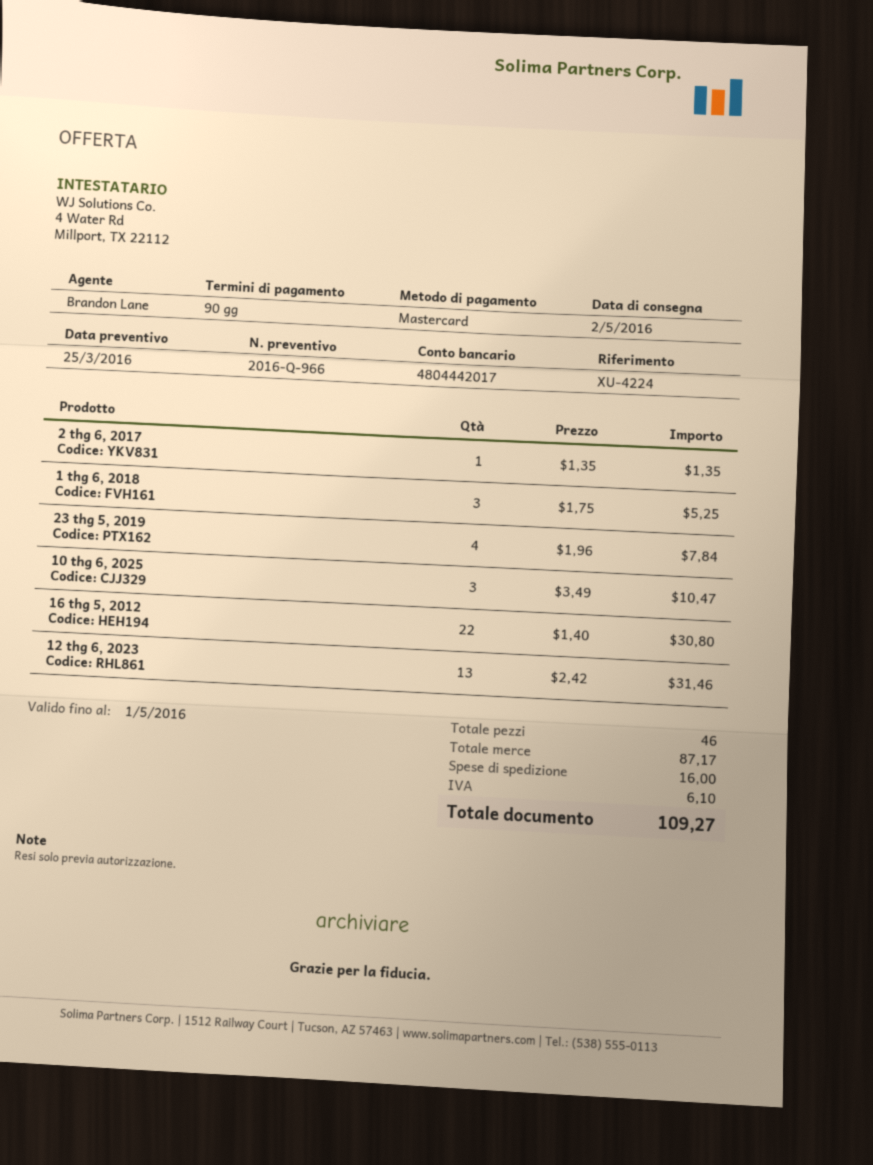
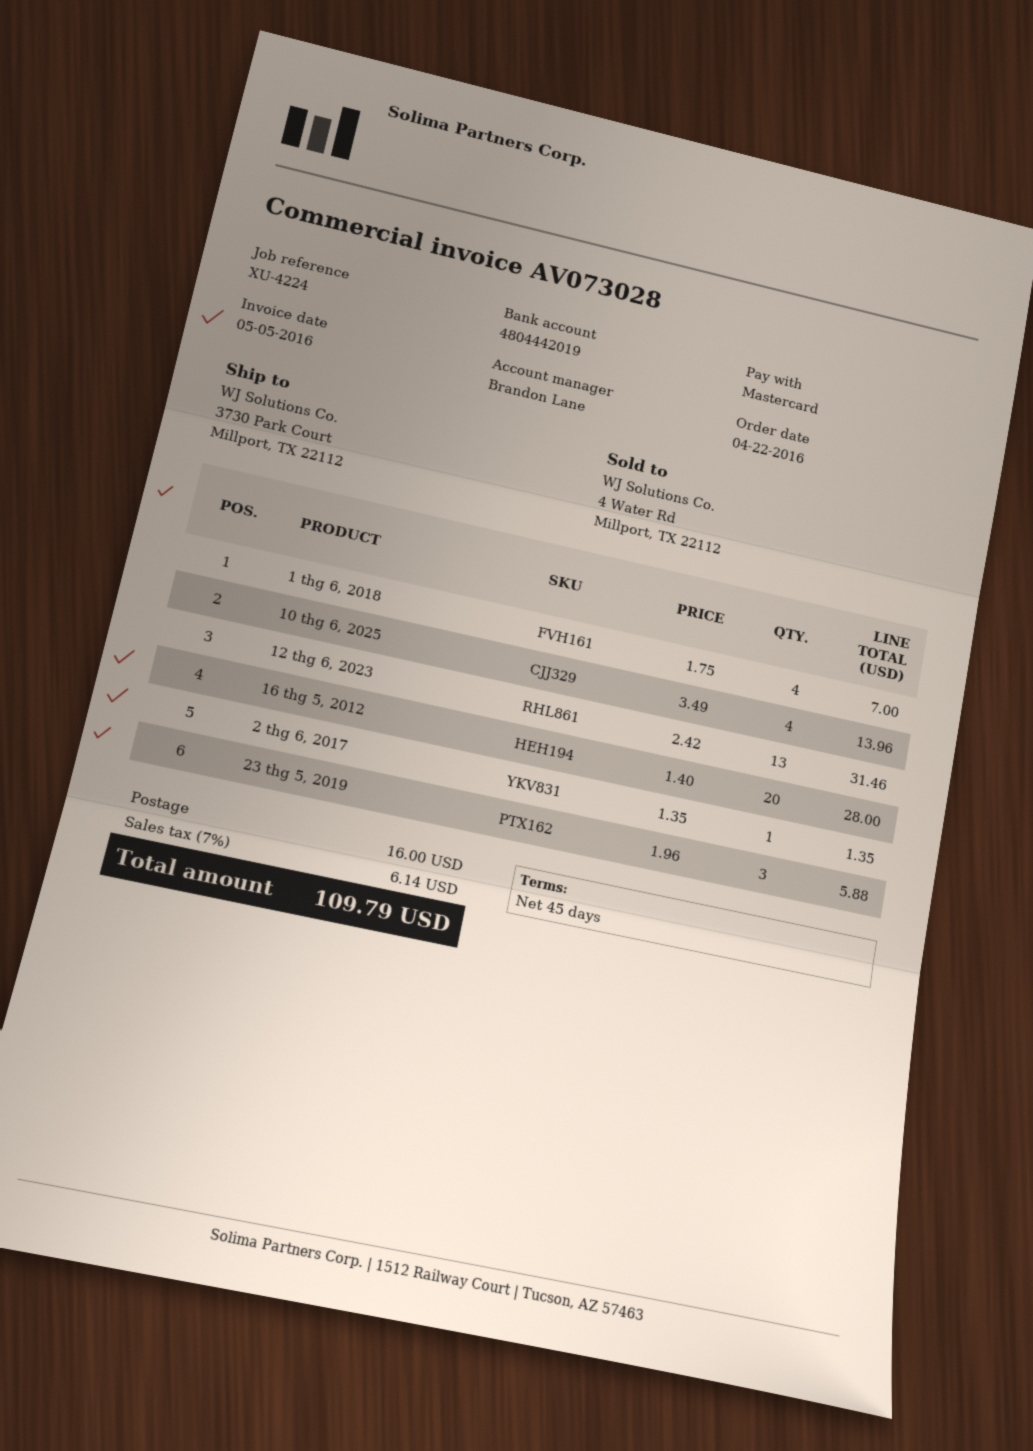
payment terms: 90 days -> 45 days
bank account: 4804442017 -> 4804442019
1 thg 6, 2018: 3 x 1.75 = 5.25 -> 4 x 1.75 = 7.00
23 thg 5, 2019: 4 x 1.96 = 7.84 -> 3 x 1.96 = 5.88
10 thg 6, 2025: 3 x 3.49 = 10.47 -> 4 x 3.49 = 13.96
16 thg 5, 2012: 22 x 1.40 = 30.80 -> 20 x 1.40 = 28.00
tax: 6.10 -> 6.14
total: 109.27 -> 109.79

